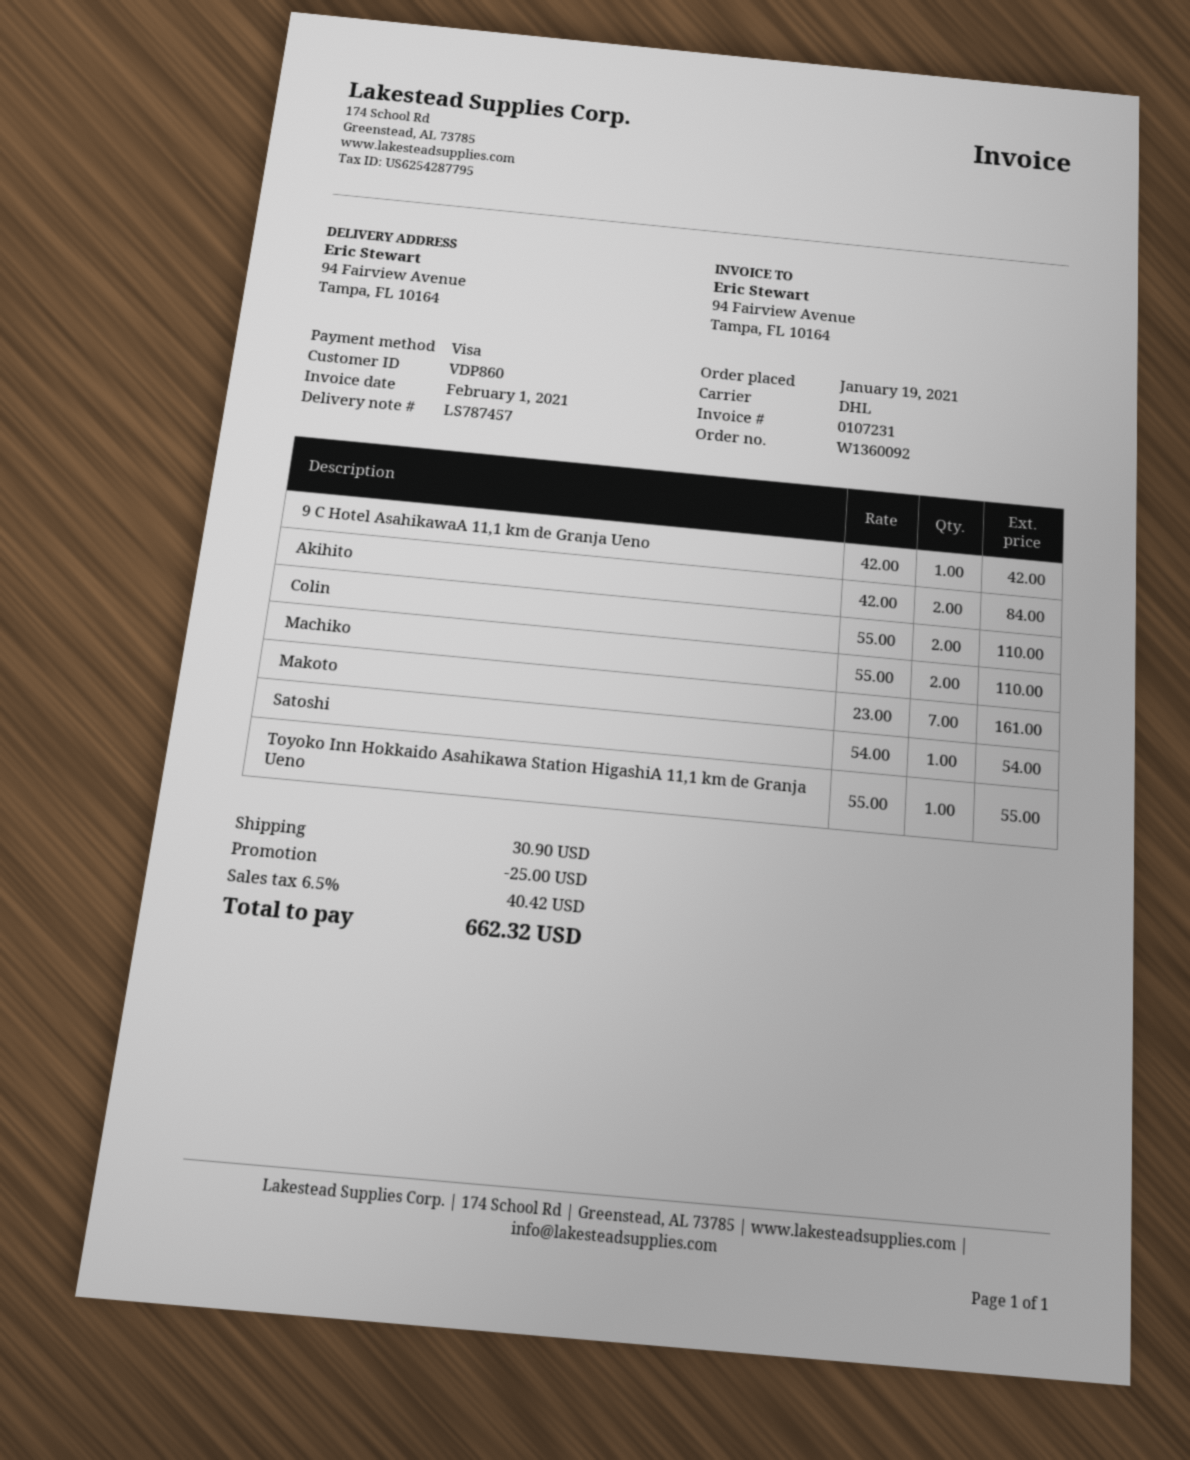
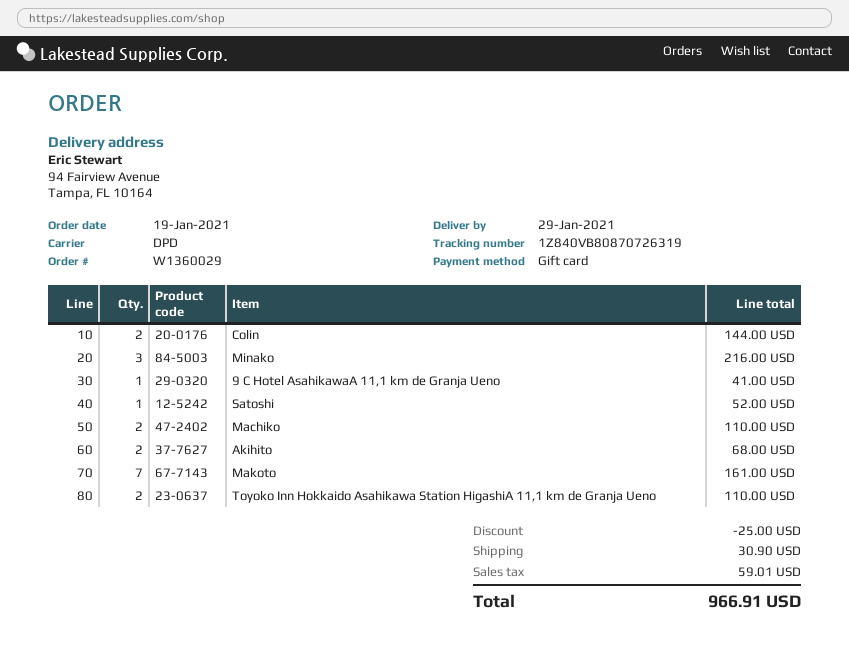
order number: W1360092 -> W1360029
payment method: Visa -> gift card
shipping method: DHL -> DPD
9 C Hotel AsahikawaA 11,1 km de Granja Ueno: 1 for 42.00 -> 1 for 41.00
Akihito: 2 for 84.00 -> 2 for 68.00
Colin: 2 for 110.00 -> 2 for 144.00
Satoshi: 1 for 54.00 -> 1 for 52.00
Toyoko Inn Hokkaido Asahikawa Station HigashiA 11,1 km de Granja Ueno: 1 for 55.00 -> 2 for 110.00
Minako: none -> 3 for 216.00
tax: 40.42 -> 59.01
total: 662.32 -> 966.91

